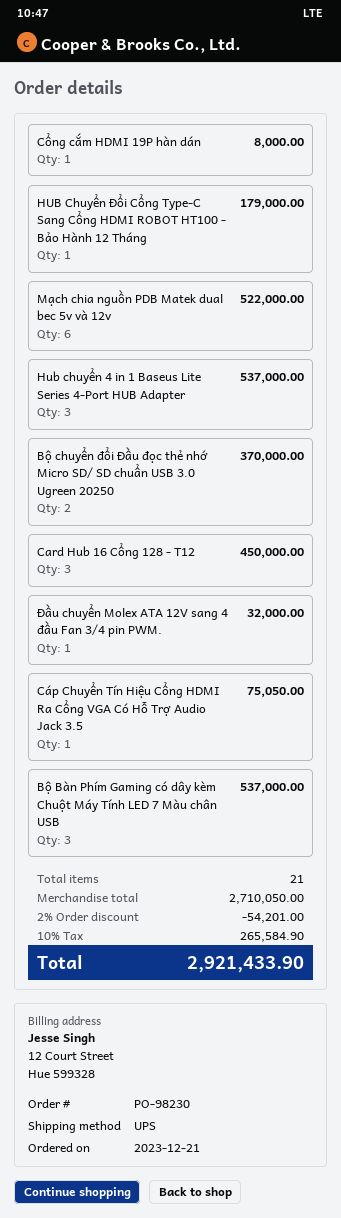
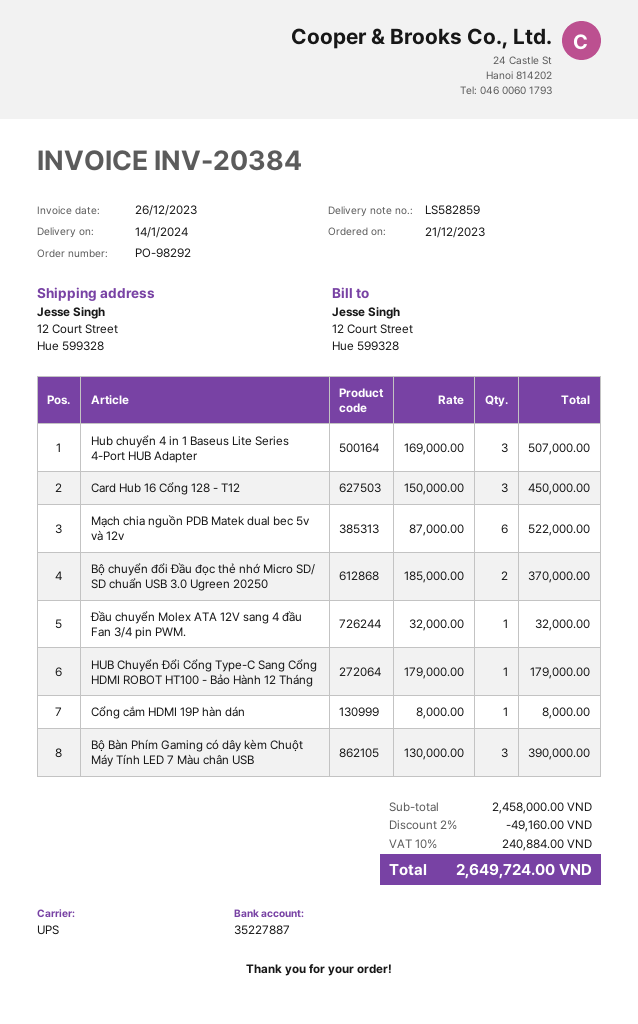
order number: PO-98230 -> PO-98292
Hub chuyển 4 in 1 Baseus Lite Series 4-Port HUB Adapter: 3 for 537000.00 -> 3 for 507000.00
Cáp Chuyển Tín Hiệu Cổng HDMI Ra Cổng VGA Có Hỗ Trợ Audio Jack 3.5: 1 for 75050.00 -> none
Bộ Bàn Phím Gaming có dây kèm Chuột Máy Tính LED 7 Màu chân USB: 3 for 537000.00 -> 3 for 390000.00
subtotal: 2710050.00 -> 2458000.00
discount: 2% = 54201.00 -> 2% = 49160.00
tax: 10% = 265584.90 -> 10% = 240884.00
total: 2921433.90 -> 2649724.00

